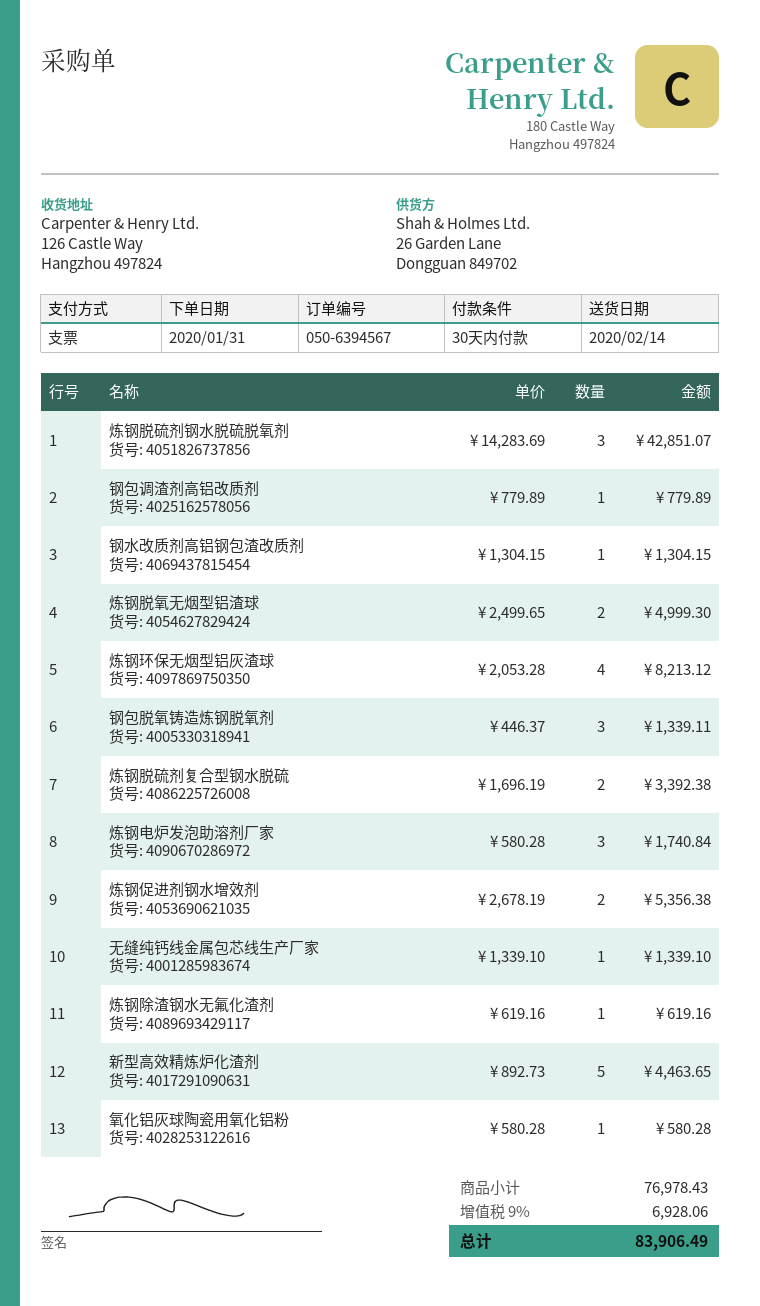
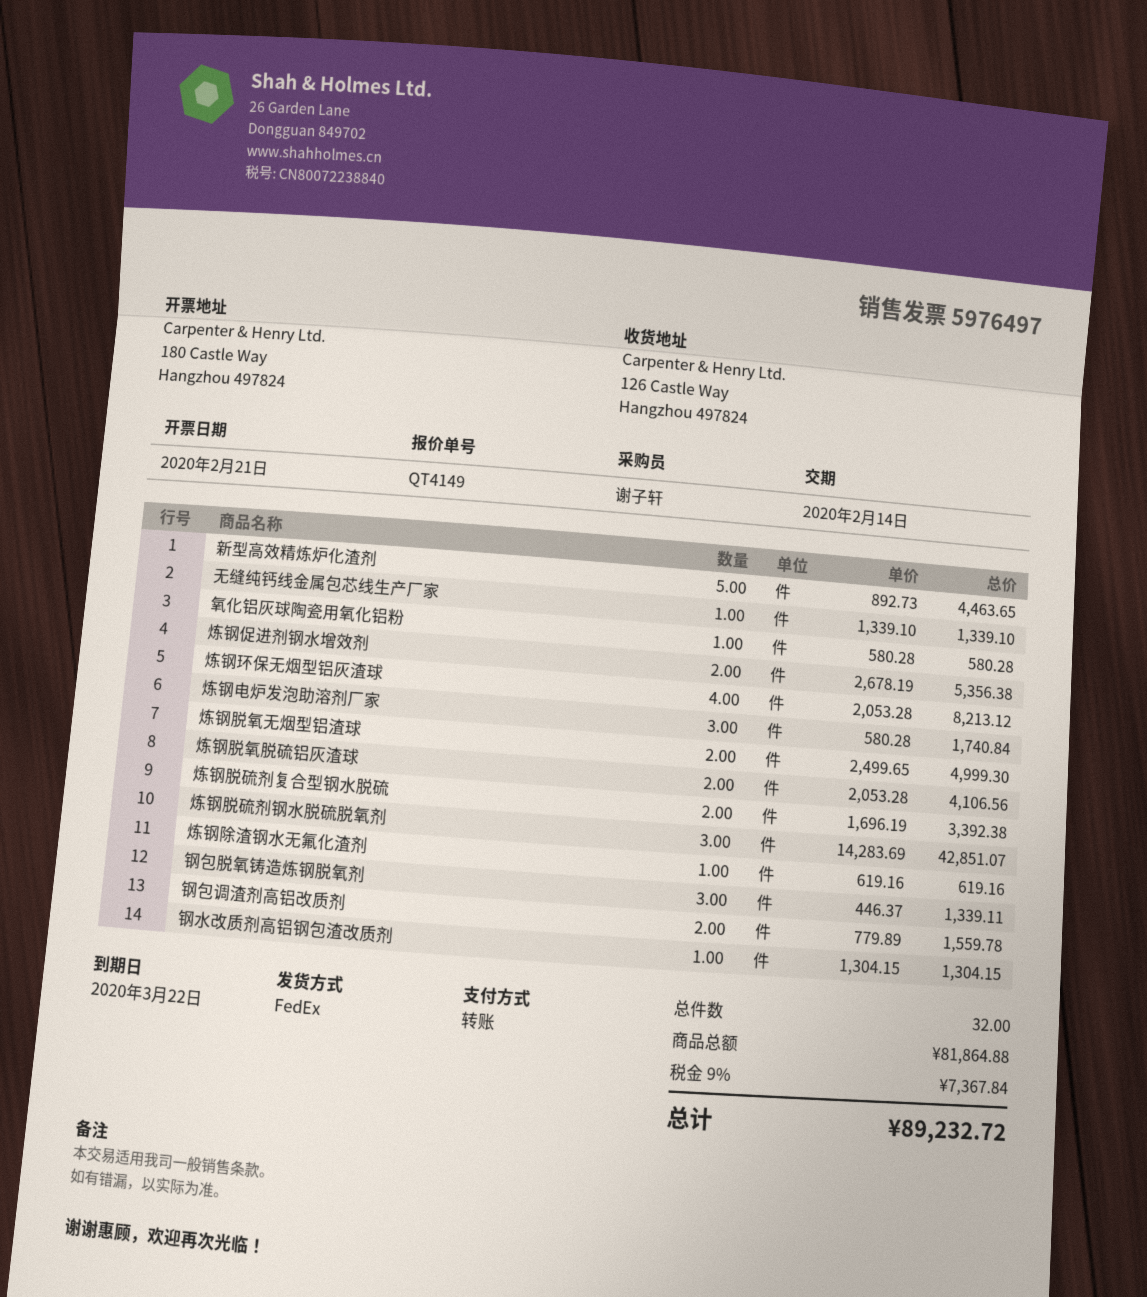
payment method: cheque -> bank transfer
钢包调渣剂高铝改质剂: 1 x 779.89 = 779.89 -> 2 x 779.89 = 1559.78
炼钢脱氧脱硫铝灰渣球: none -> 2 x 2053.28 = 4106.56
subtotal: 76978.43 -> 81864.88
tax: 9% = 6928.06 -> 9% = 7367.84
total: 83906.49 -> 89232.72

